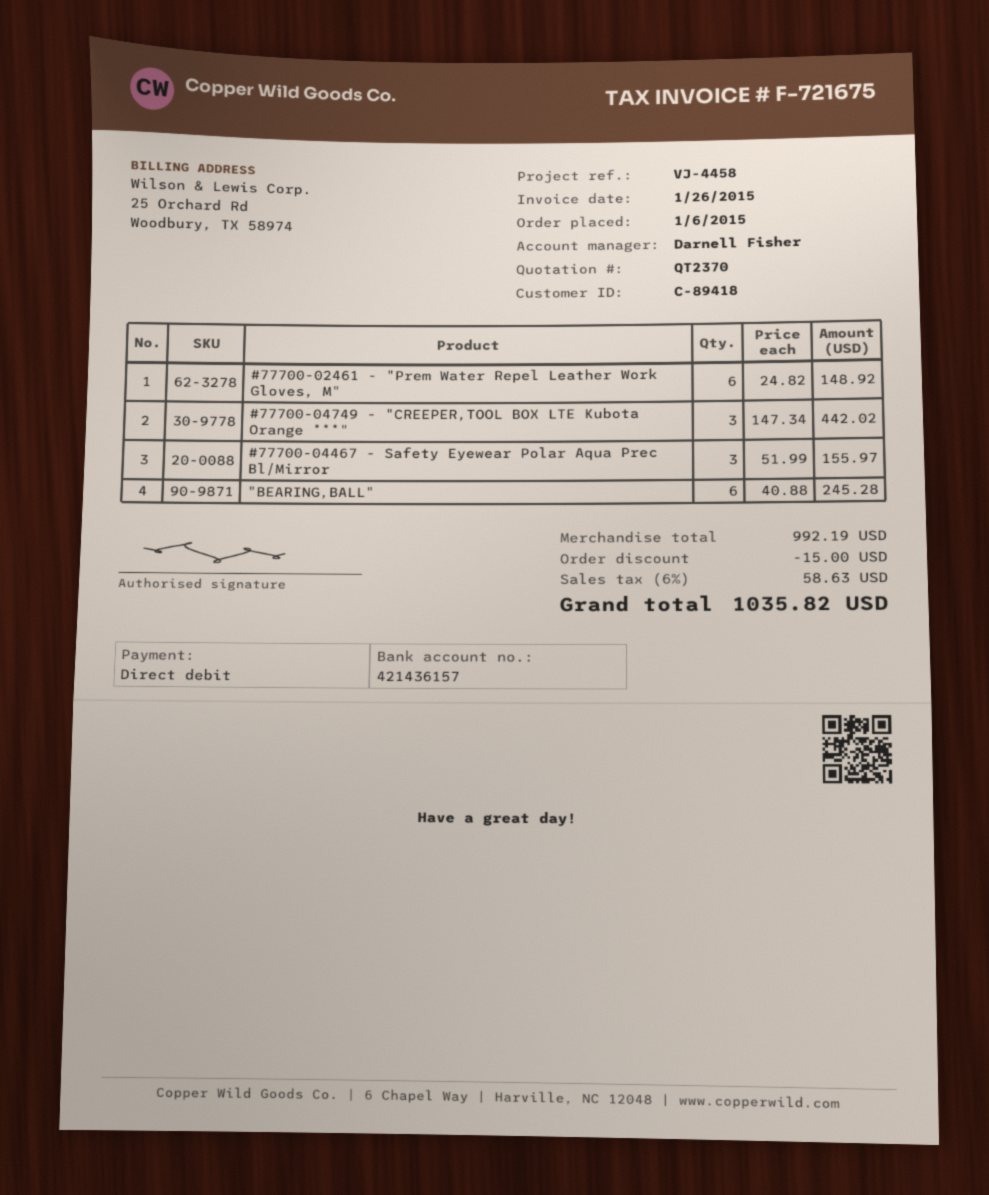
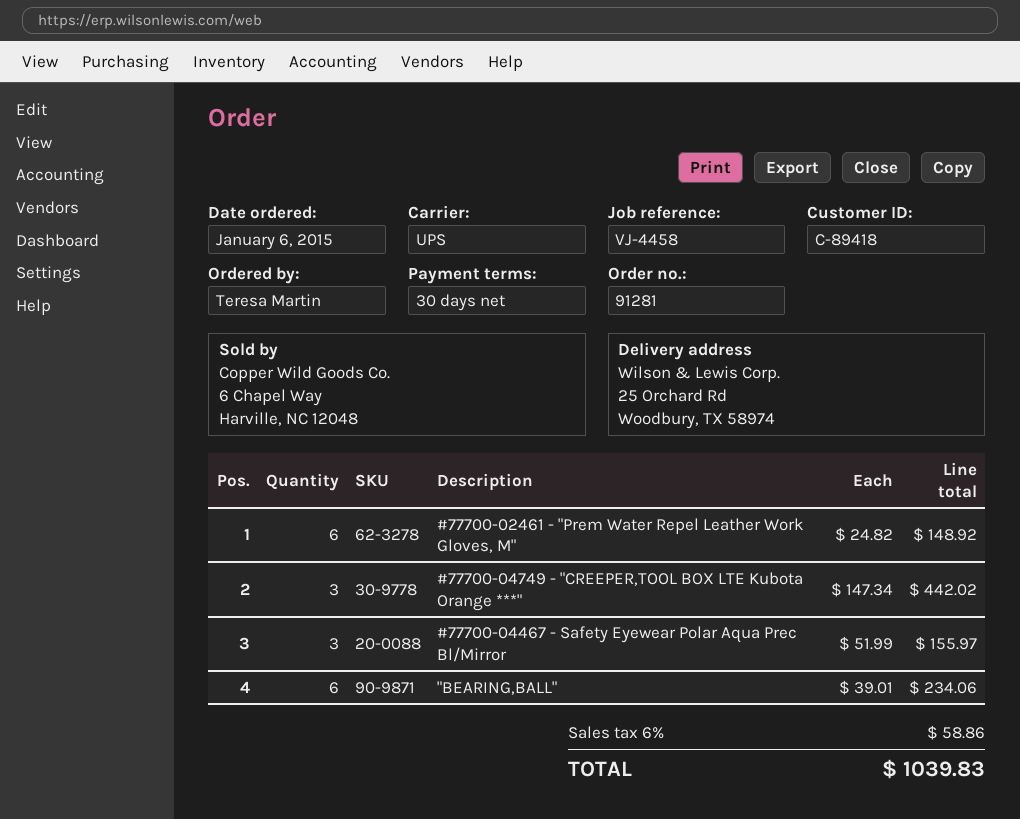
"BEARING,BALL": 6 x 40.88 = 245.28 -> 6 x 39.01 = 234.06
discount: 15.00 -> none
tax: 6% = 58.63 -> 6% = 58.86
total: 1035.82 -> 1039.83

